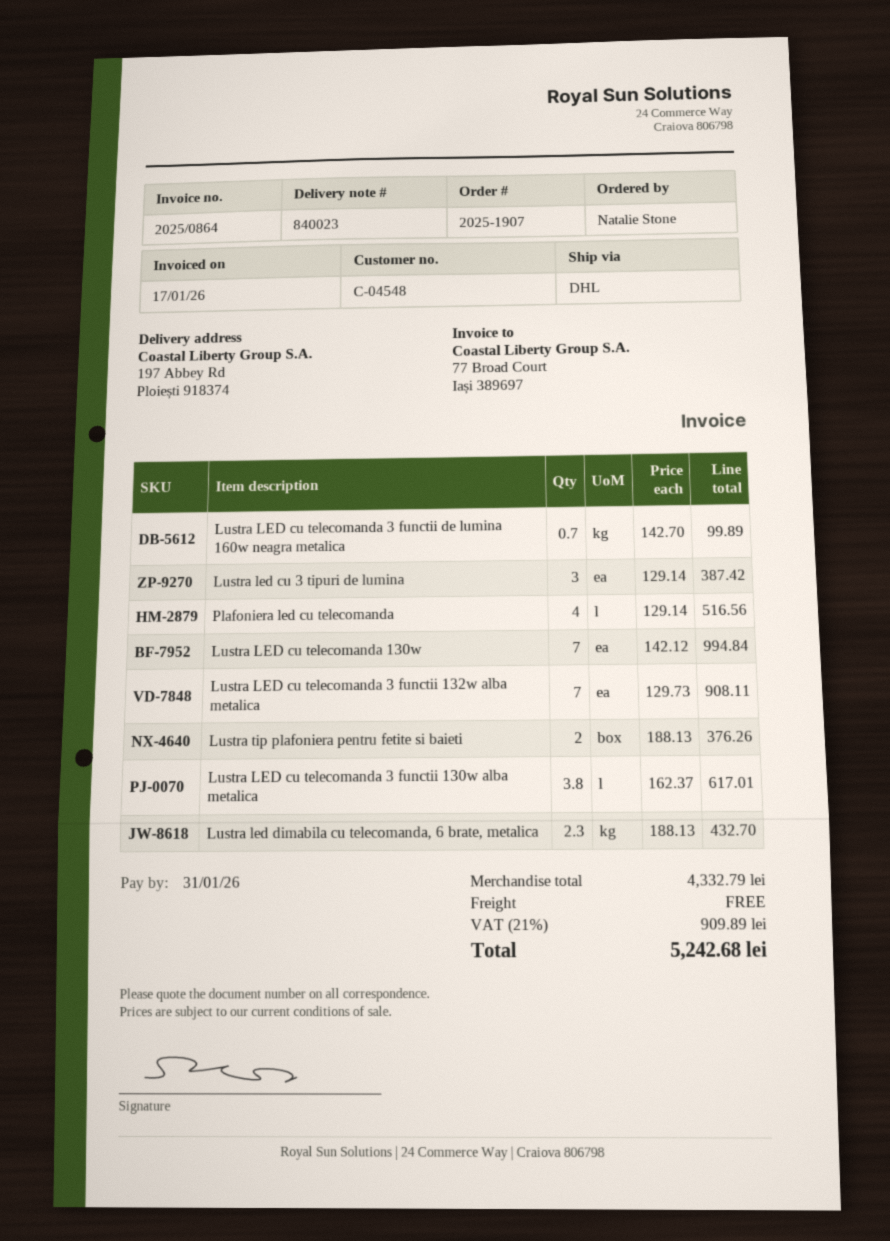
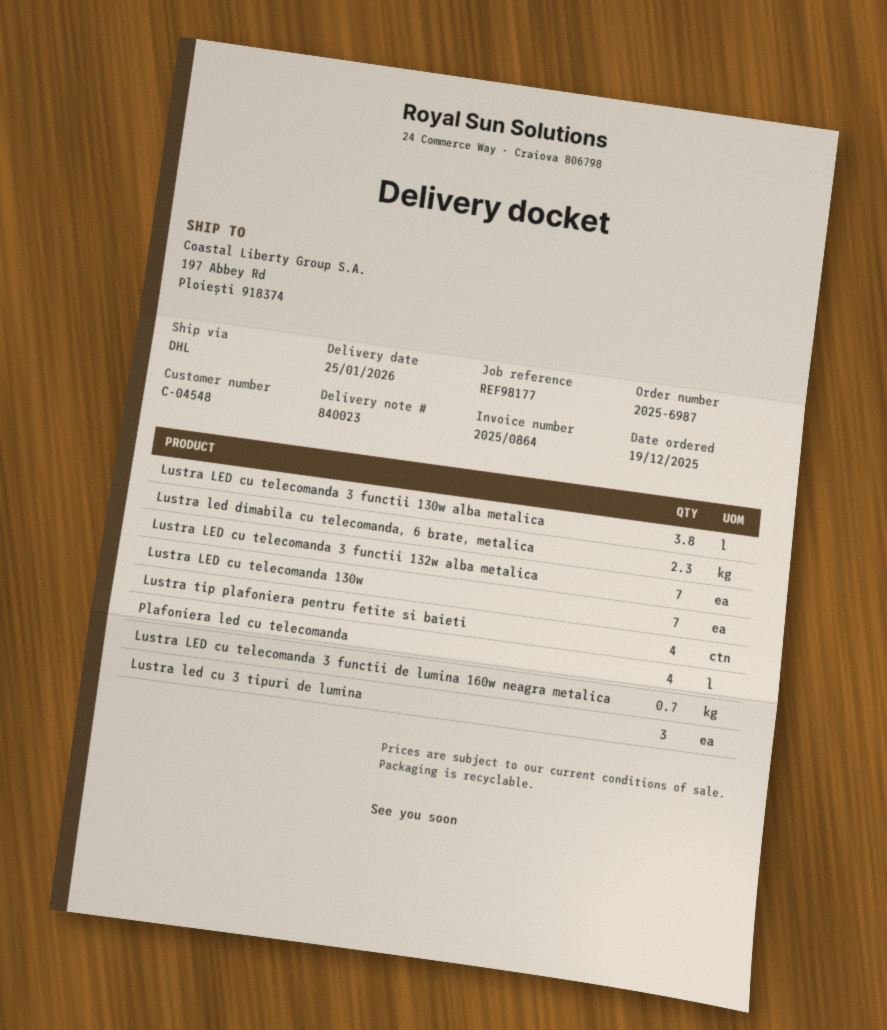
order number: 2025-1907 -> 2025-6987
Lustra tip plafoniera pentru fetite si baieti: 2 -> 4

